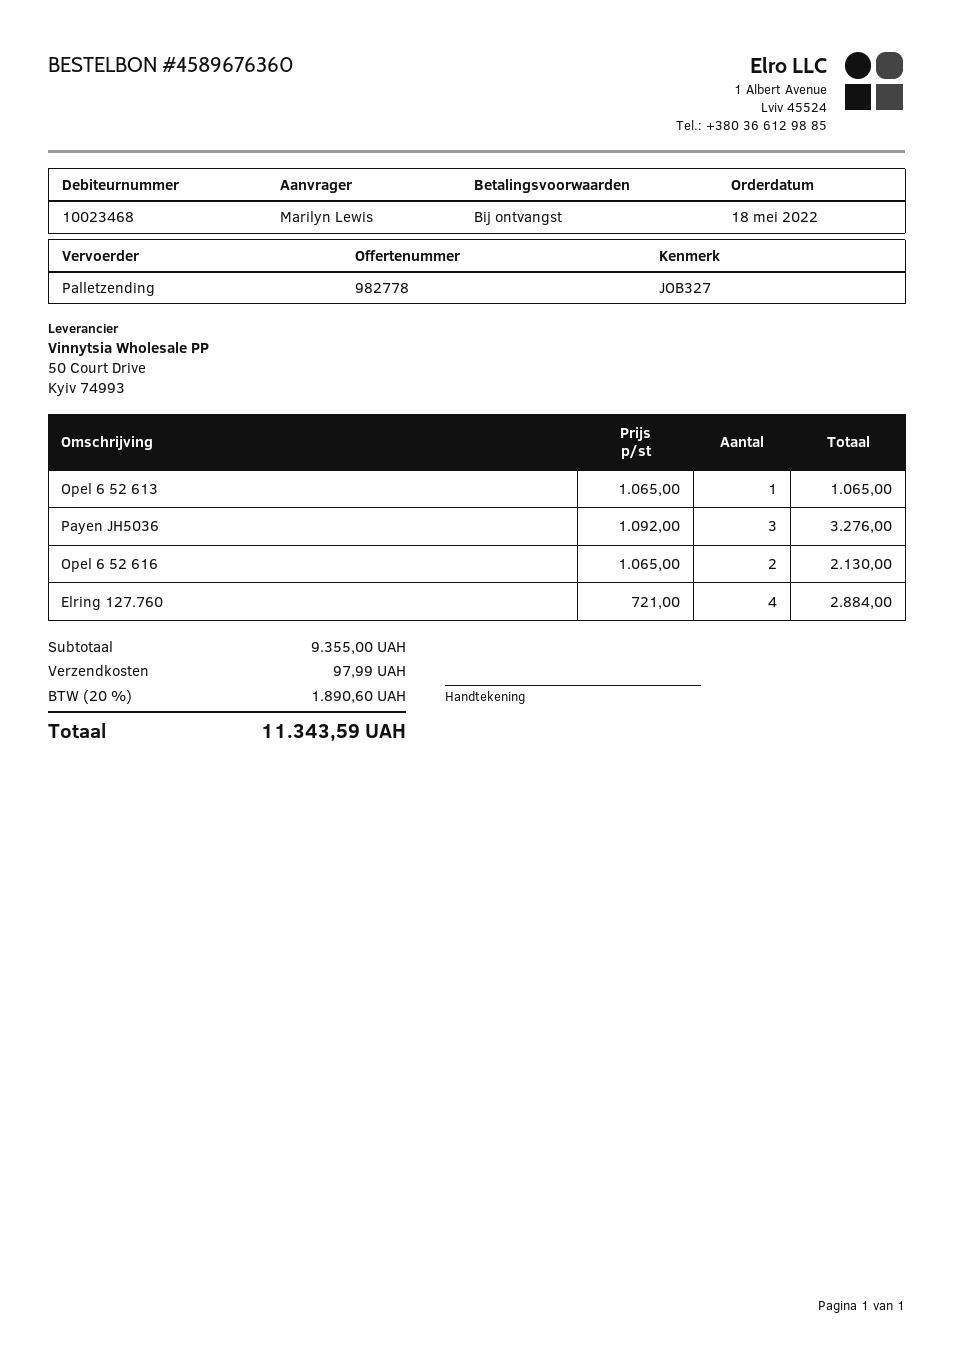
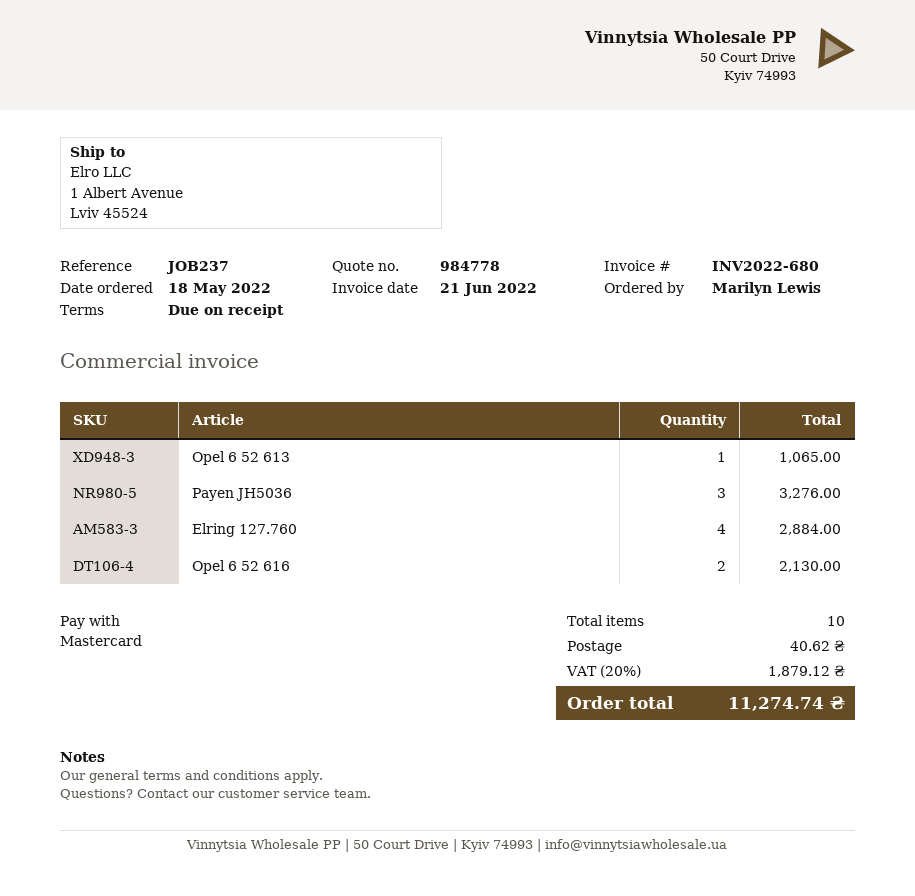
quote number: 982778 -> 984778
reference: JOB327 -> JOB237
shipping: 97.99 -> 40.62
tax: 20% = 1890.60 -> 20% = 1879.12
total: 11343.59 -> 11274.74

